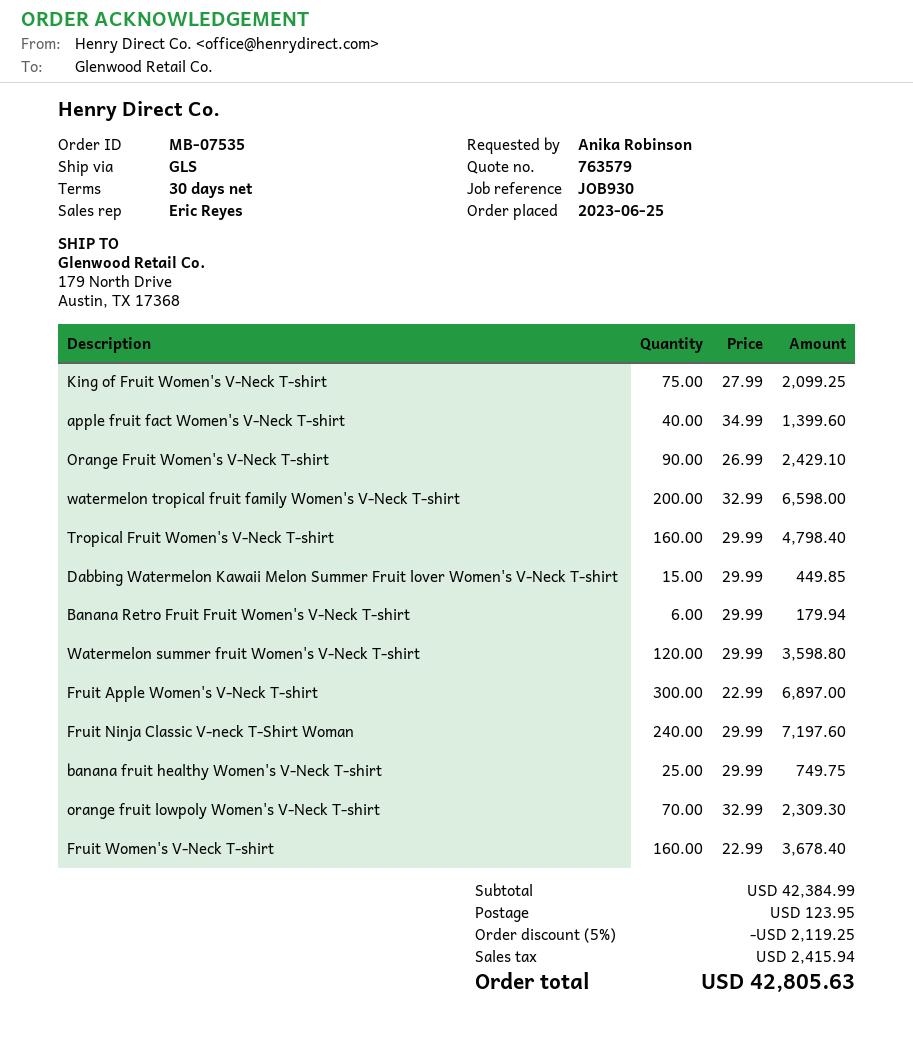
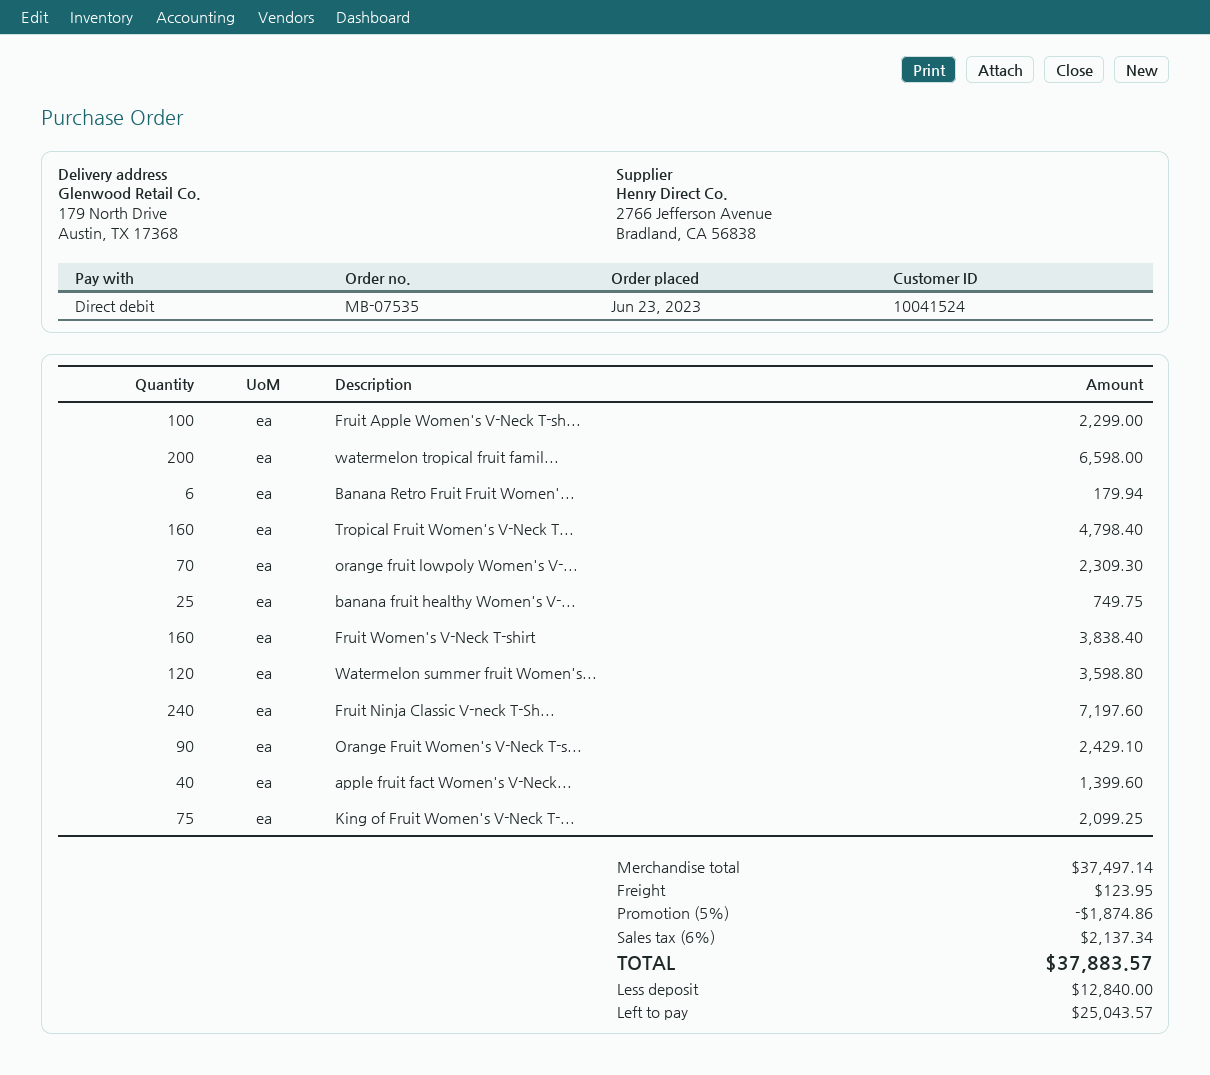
order date: 2023-06-25 -> 2023-06-23
Dabbing Watermelon Kawaii Melon Summer Fruit lover Women's V-Neck T-shirt: 15 for 449.85 -> none
Fruit Apple Women's V-Neck T-shirt: 300 for 6897.00 -> 100 for 2299.00
Fruit Women's V-Neck T-shirt: 160 for 3678.40 -> 160 for 3838.40
subtotal: 42384.99 -> 37497.14
discount: 5% = 2119.25 -> 5% = 1874.86
tax: 2415.94 -> 2137.34
total: 42805.63 -> 37883.57

